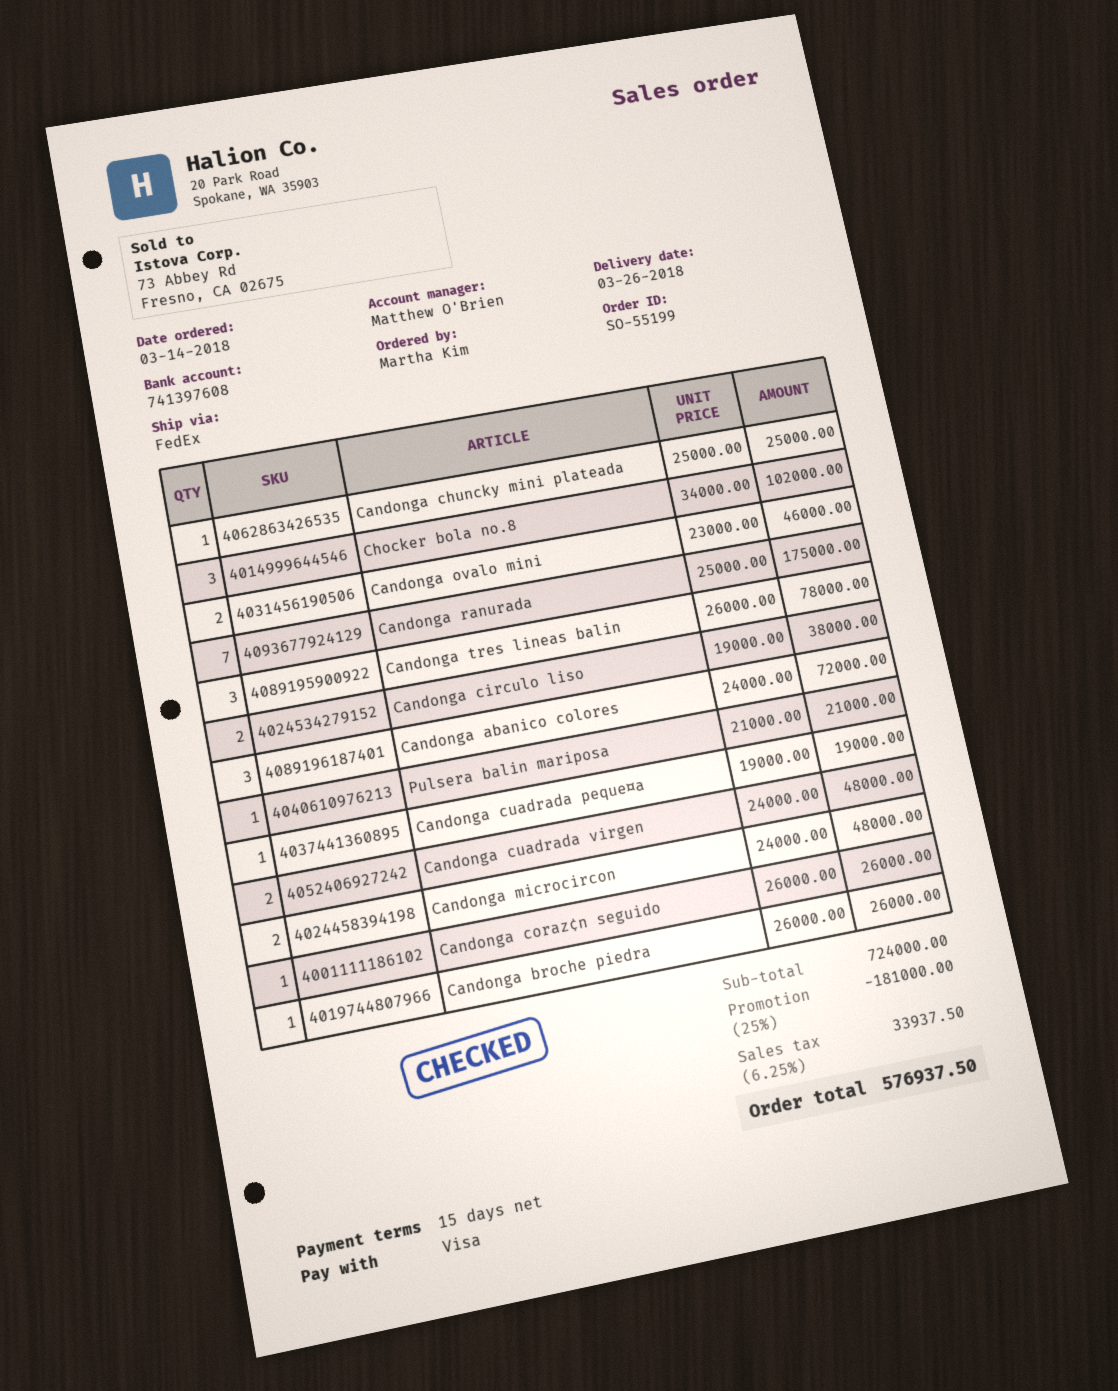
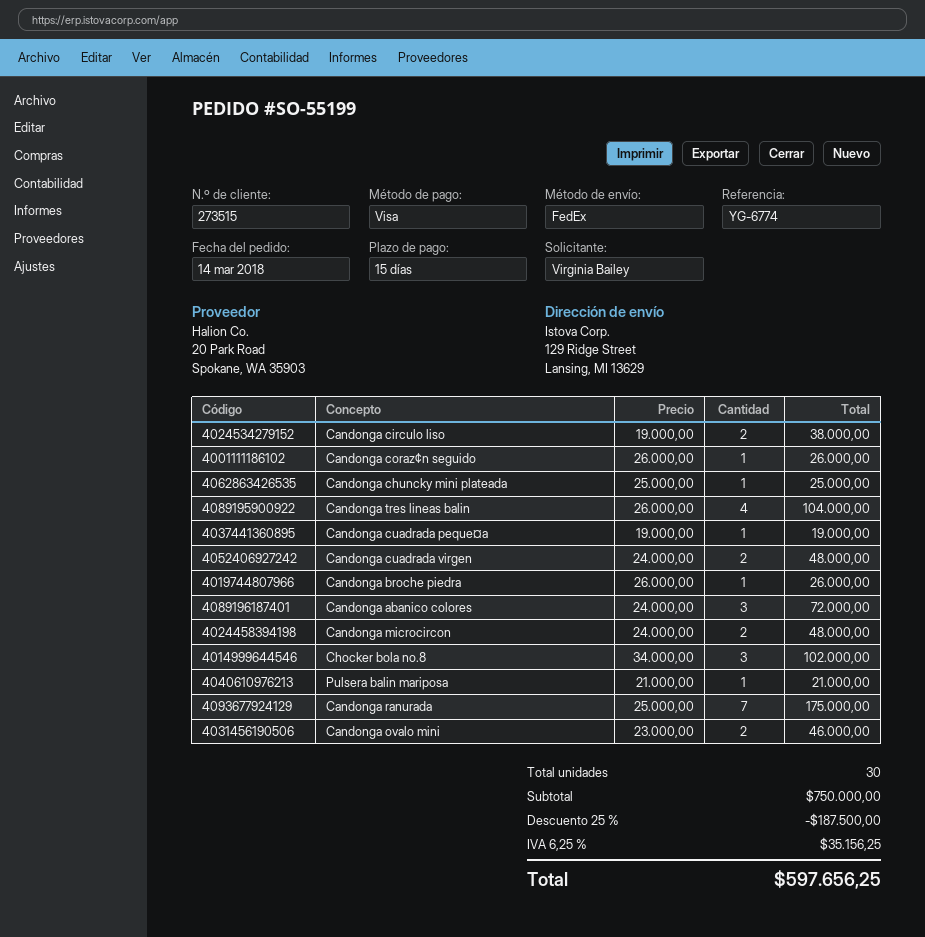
ordered by: Martha Kim -> Virginia Bailey
Candonga tres lineas balin: 3 x 26000.00 = 78000.00 -> 4 x 26000.00 = 104000.00
subtotal: 724000.00 -> 750000.00
discount: 25% = 181000.00 -> 25% = 187500.00
tax: 6.25% = 33937.50 -> 6.25% = 35156.25
total: 576937.50 -> 597656.25

